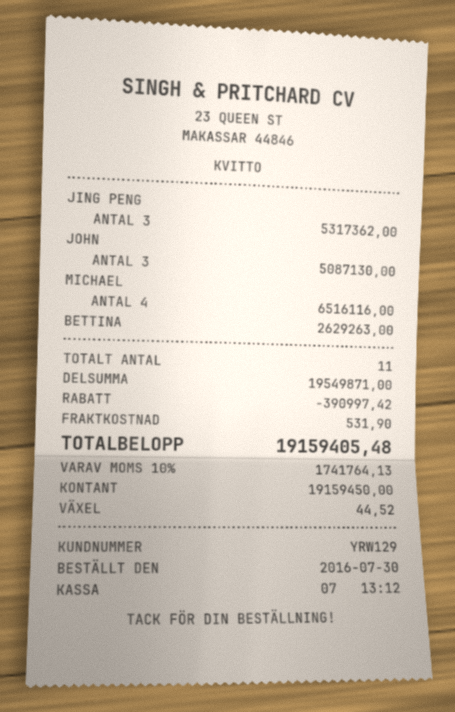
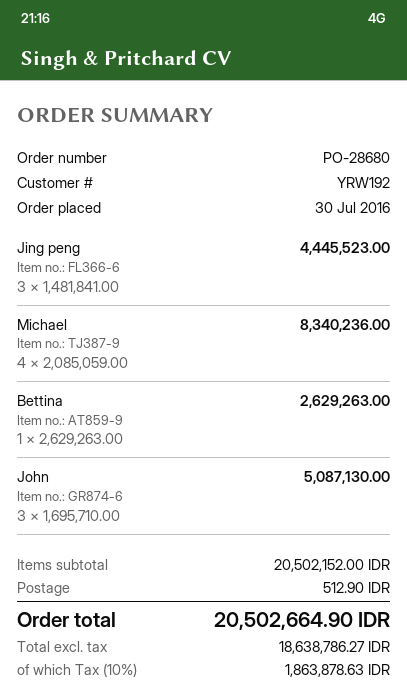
customer number: YRW129 -> YRW192
JING PENG: 3 for 5317362.00 -> 3 for 4445523.00
MICHAEL: 4 for 6516116.00 -> 4 for 8340236.00
subtotal: 19549871.00 -> 20502152.00
discount: 390997.42 -> none
shipping: 531.90 -> 512.90
tax: 10% = 1741764.13 -> 10% = 1863878.63
total: 19159405.48 -> 20502664.90

